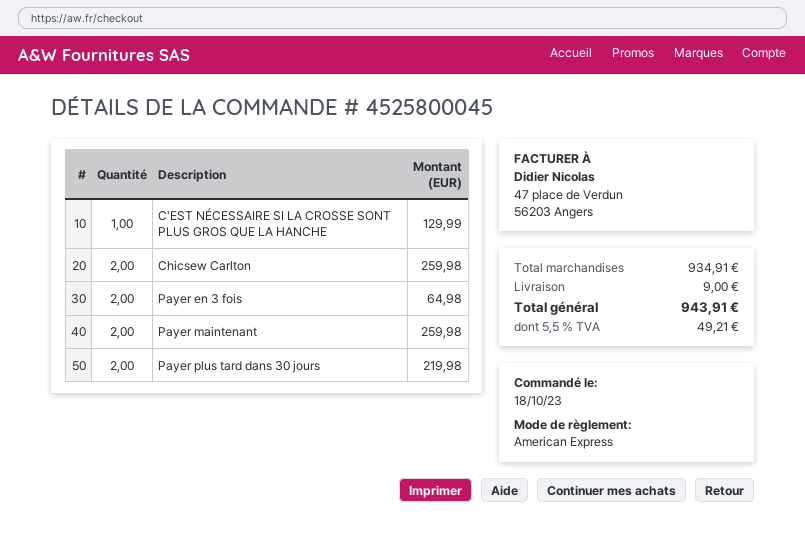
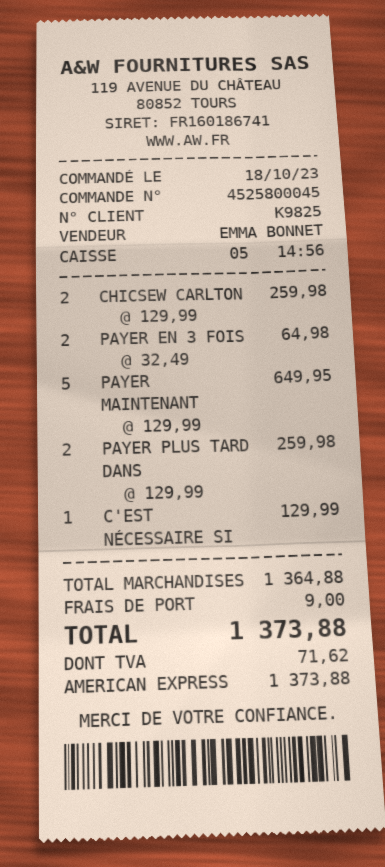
Payer maintenant: 2 for 259.98 -> 5 for 649.95
Payer plus tard dans 30 jours: 2 for 219.98 -> 2 for 259.98
subtotal: 934.91 -> 1364.88
tax: 49.21 -> 71.62
total: 943.91 -> 1373.88

